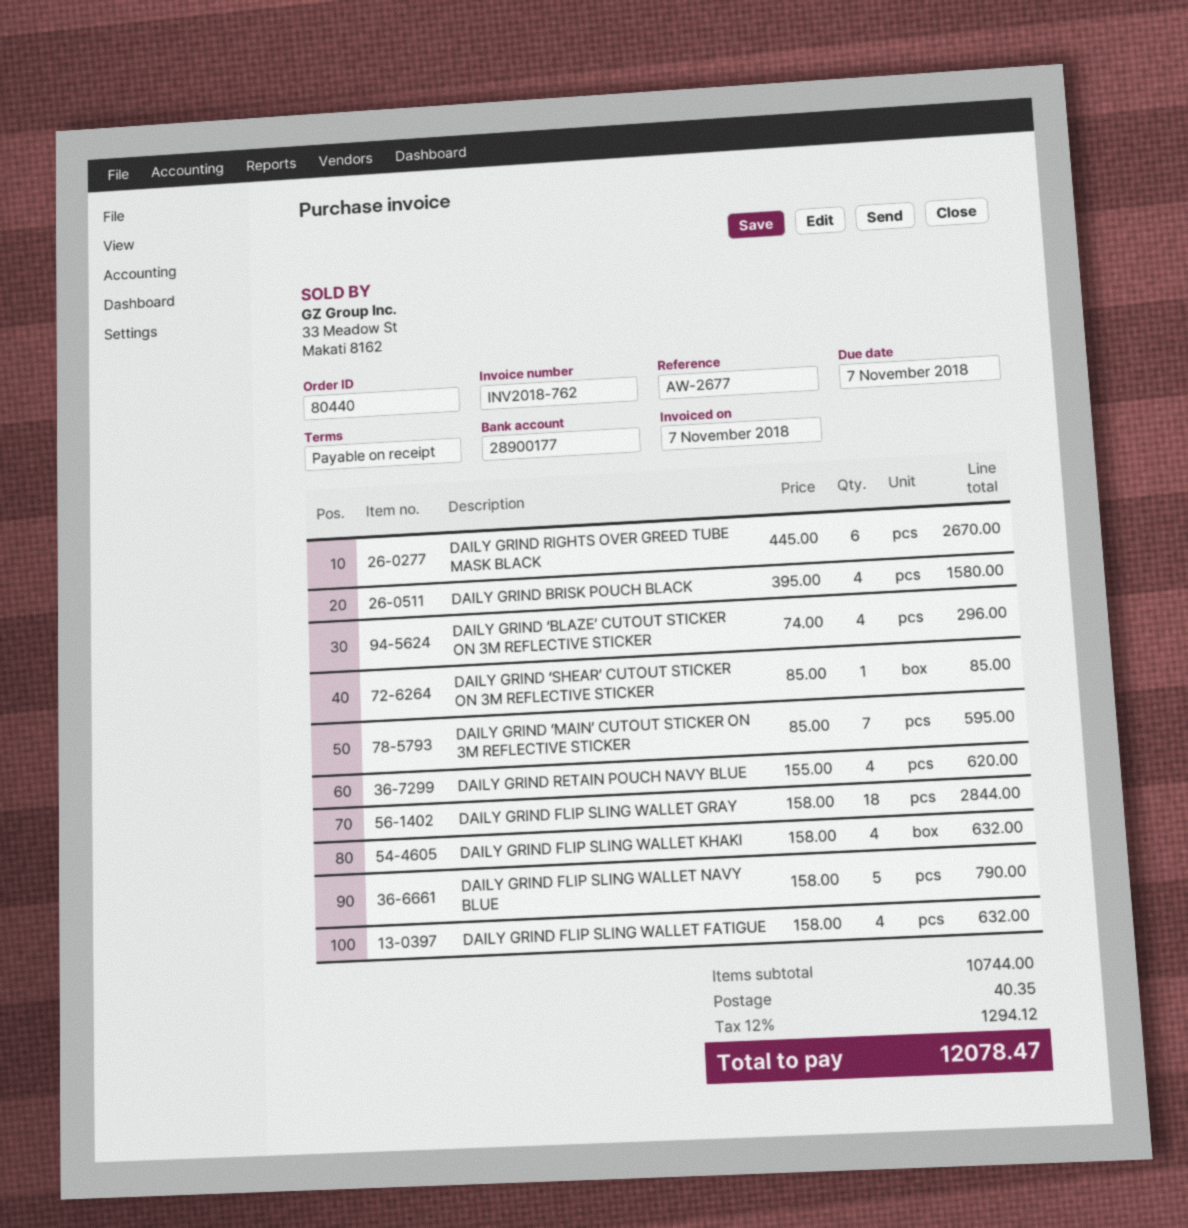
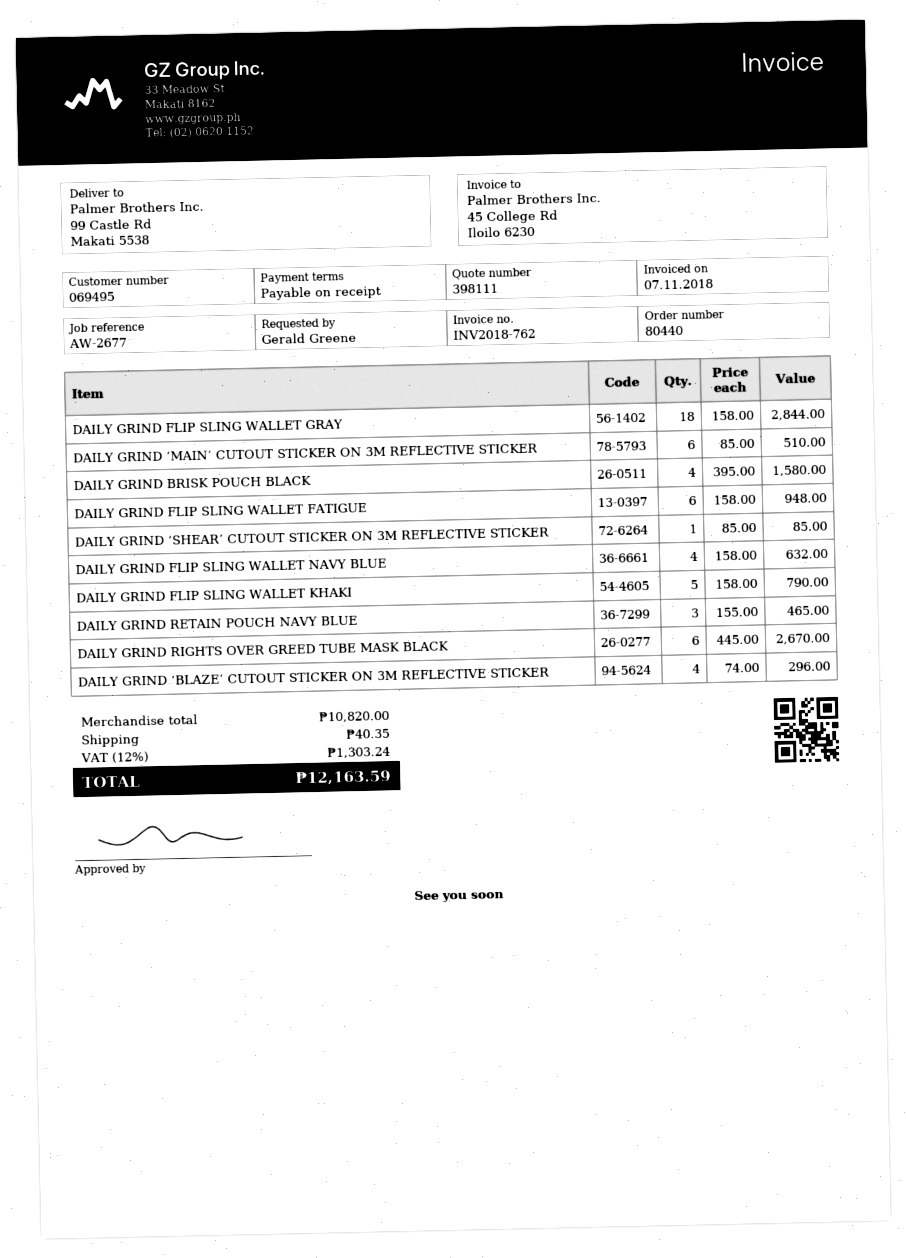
DAILY GRIND ‘MAIN’ CUTOUT STICKER ON 3M REFLECTIVE STICKER: 7 x 85.00 = 595.00 -> 6 x 85.00 = 510.00
DAILY GRIND RETAIN POUCH NAVY BLUE: 4 x 155.00 = 620.00 -> 3 x 155.00 = 465.00
DAILY GRIND FLIP SLING WALLET KHAKI: 4 x 158.00 = 632.00 -> 5 x 158.00 = 790.00
DAILY GRIND FLIP SLING WALLET NAVY BLUE: 5 x 158.00 = 790.00 -> 4 x 158.00 = 632.00
DAILY GRIND FLIP SLING WALLET FATIGUE: 4 x 158.00 = 632.00 -> 6 x 158.00 = 948.00
subtotal: 10744.00 -> 10820.00
tax: 12% = 1294.12 -> 12% = 1303.24
total: 12078.47 -> 12163.59

